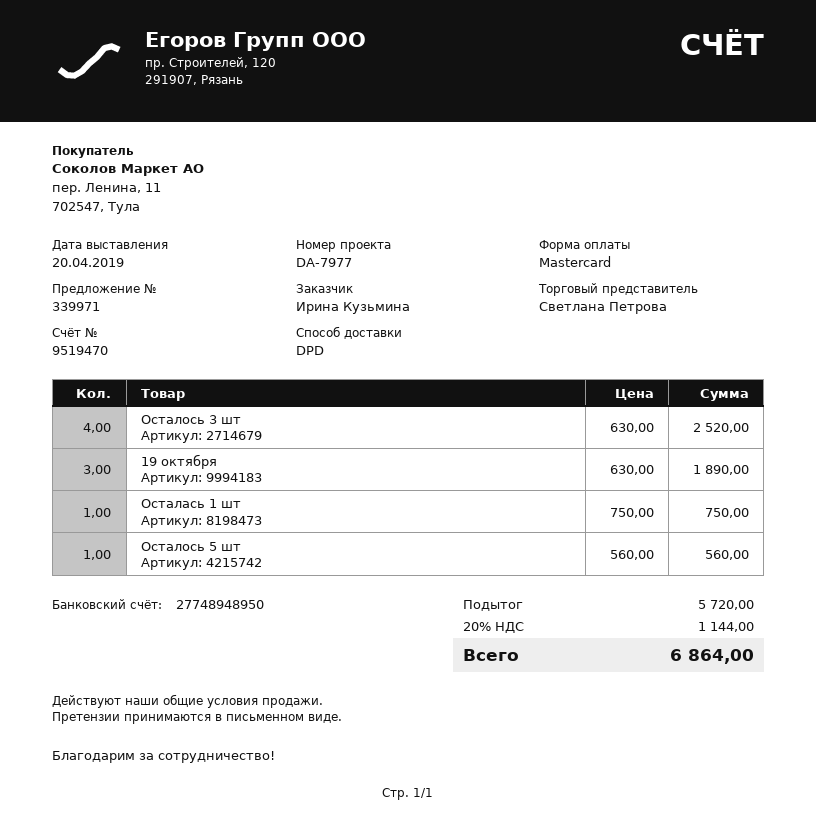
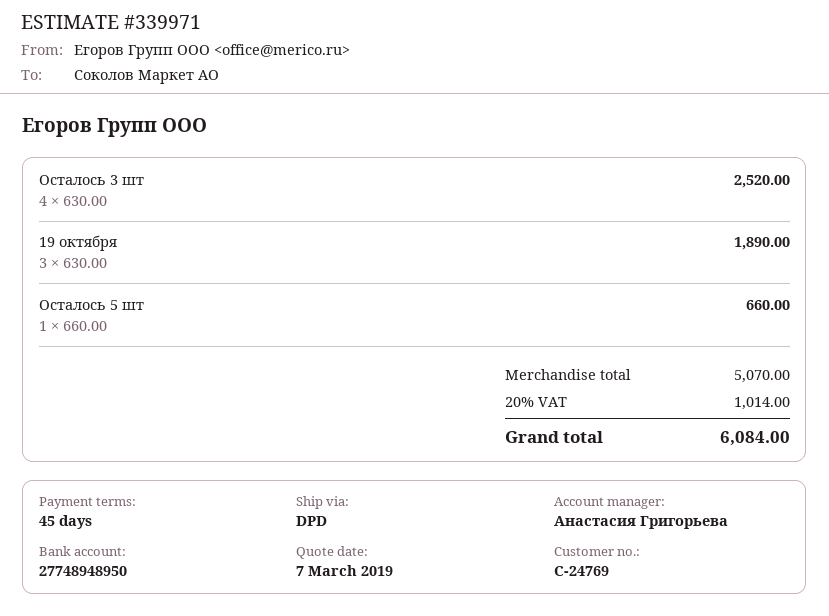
sales rep: Светлана Петрова -> Анастасия Григорьева
Осталась 1 шт: 1 x 750.00 = 750.00 -> none
Осталось 5 шт: 1 x 560.00 = 560.00 -> 1 x 660.00 = 660.00
subtotal: 5720.00 -> 5070.00
tax: 20% = 1144.00 -> 20% = 1014.00
total: 6864.00 -> 6084.00

